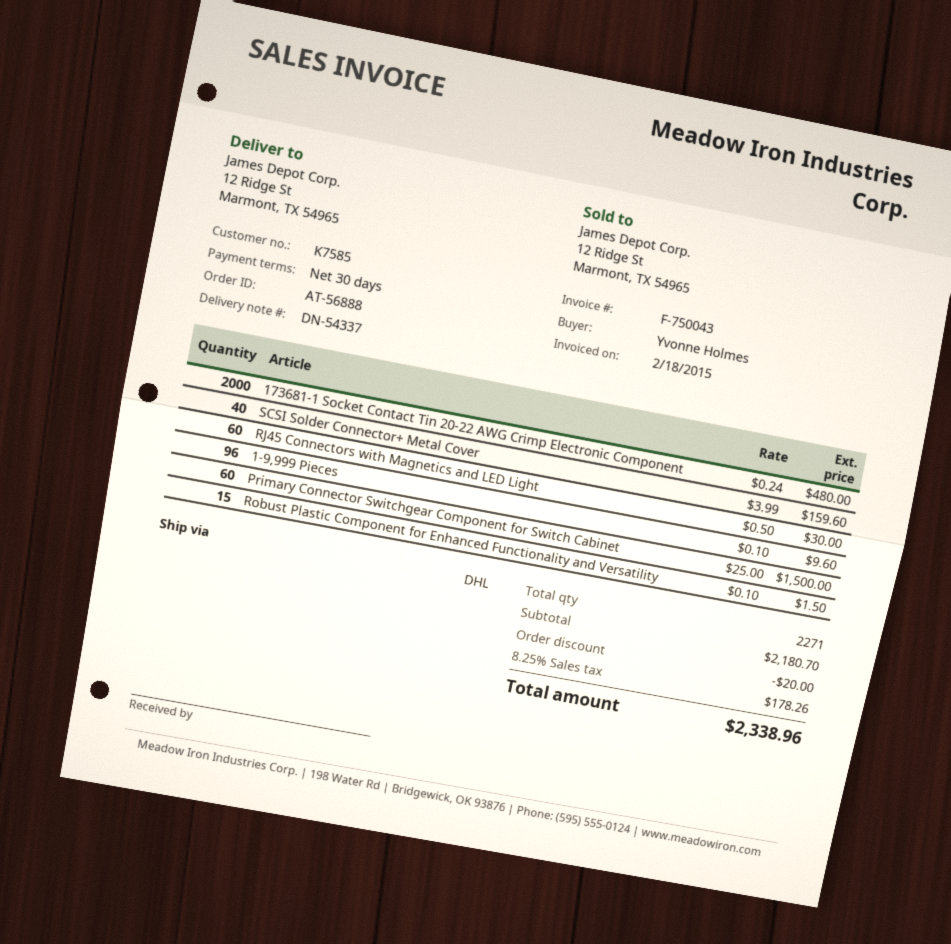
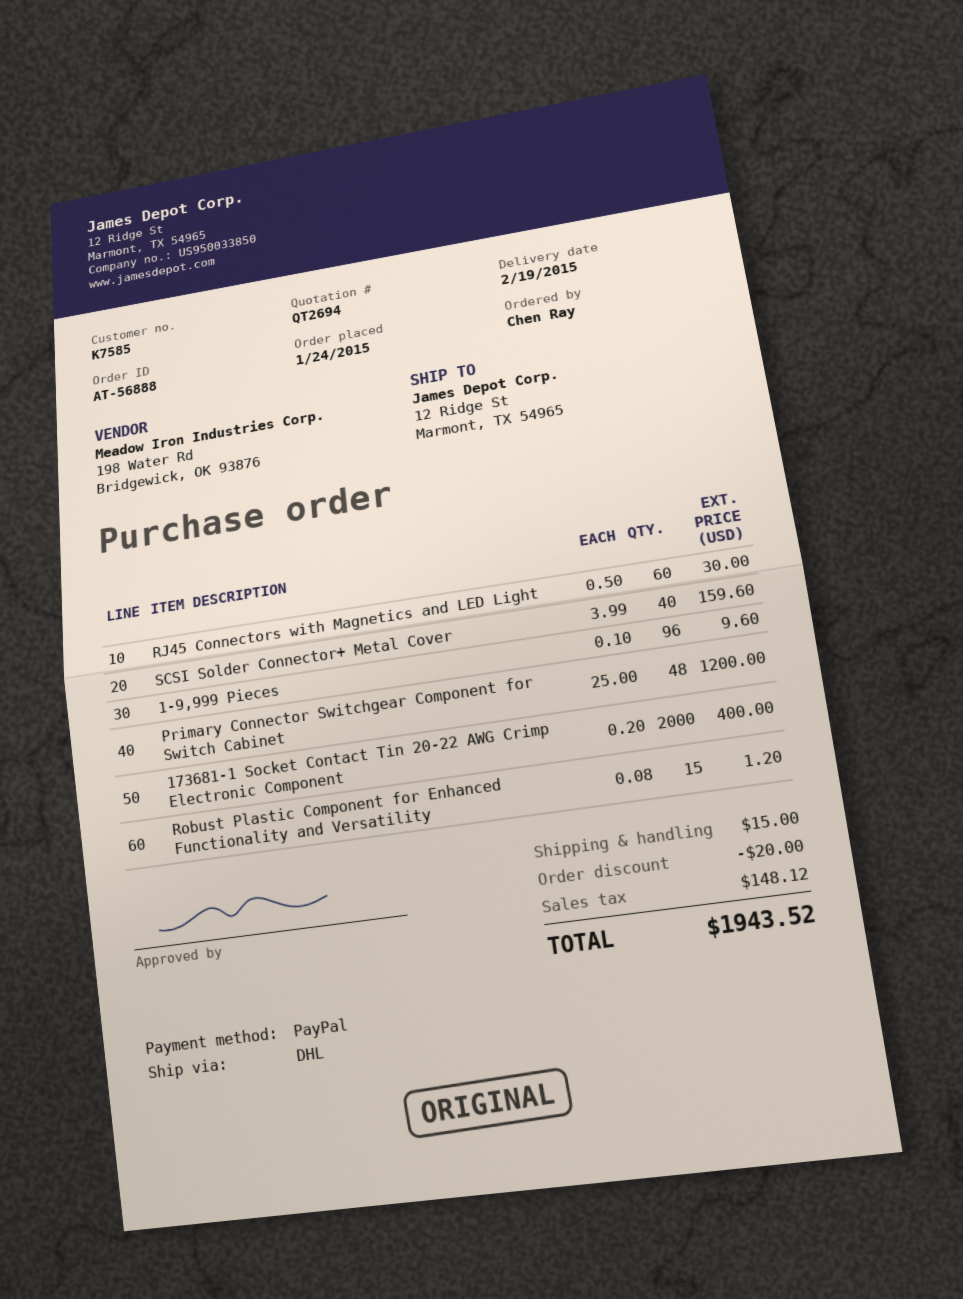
ordered by: Yvonne Holmes -> Chen Ray
173681-1 Socket Contact Tin 20-22 AWG Crimp Electronic Component: 2000 x 0.24 = 480.00 -> 2000 x 0.20 = 400.00
Primary Connector Switchgear Component for Switch Cabinet: 60 x 25.00 = 1500.00 -> 48 x 25.00 = 1200.00
Robust Plastic Component for Enhanced Functionality and Versatility: 15 x 0.10 = 1.50 -> 15 x 0.08 = 1.20
shipping: none -> 15.00
tax: 178.26 -> 148.12
total: 2338.96 -> 1943.52

